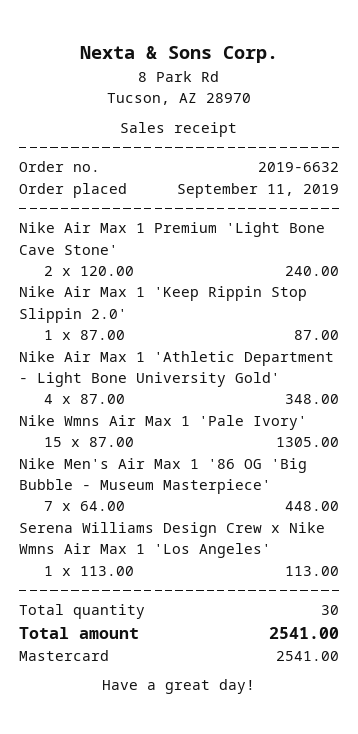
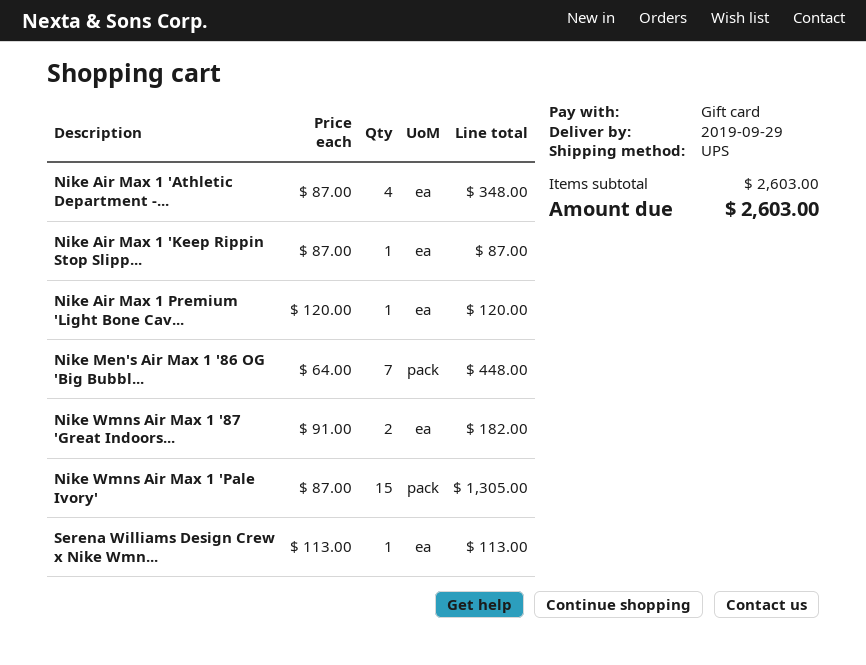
payment method: Mastercard -> gift card
Nike Air Max 1 Premium 'Light Bone Cave Stone': 2 x 120.00 = 240.00 -> 1 x 120.00 = 120.00
Nike Wmns Air Max 1 '87 'Great Indoors...: none -> 2 x 91.00 = 182.00
total: 2541.00 -> 2603.00

